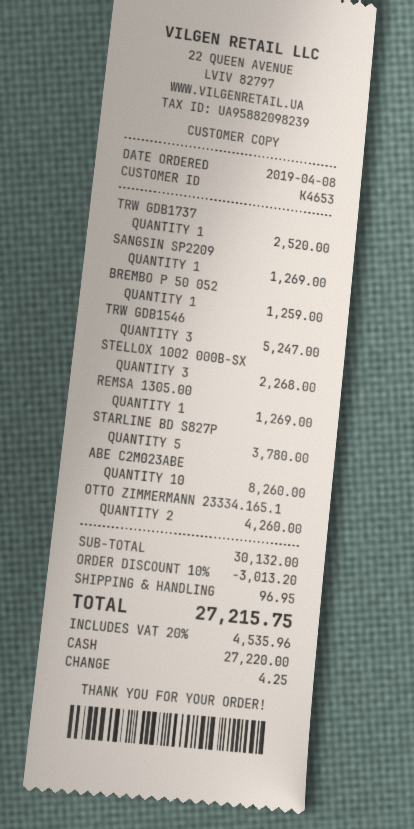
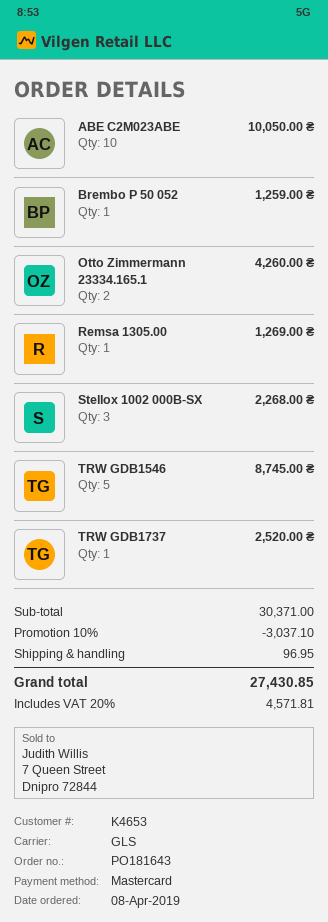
payment method: cash -> Mastercard
SANGSIN SP2209: 1 for 1269.00 -> none
TRW GDB1546: 3 for 5247.00 -> 5 for 8745.00
STARLINE BD S827P: 5 for 3780.00 -> none
ABE C2M023ABE: 10 for 8260.00 -> 10 for 10050.00
subtotal: 30132.00 -> 30371.00
discount: 10% = 3013.20 -> 10% = 3037.10
tax: 20% = 4535.96 -> 20% = 4571.81
total: 27215.75 -> 27430.85

